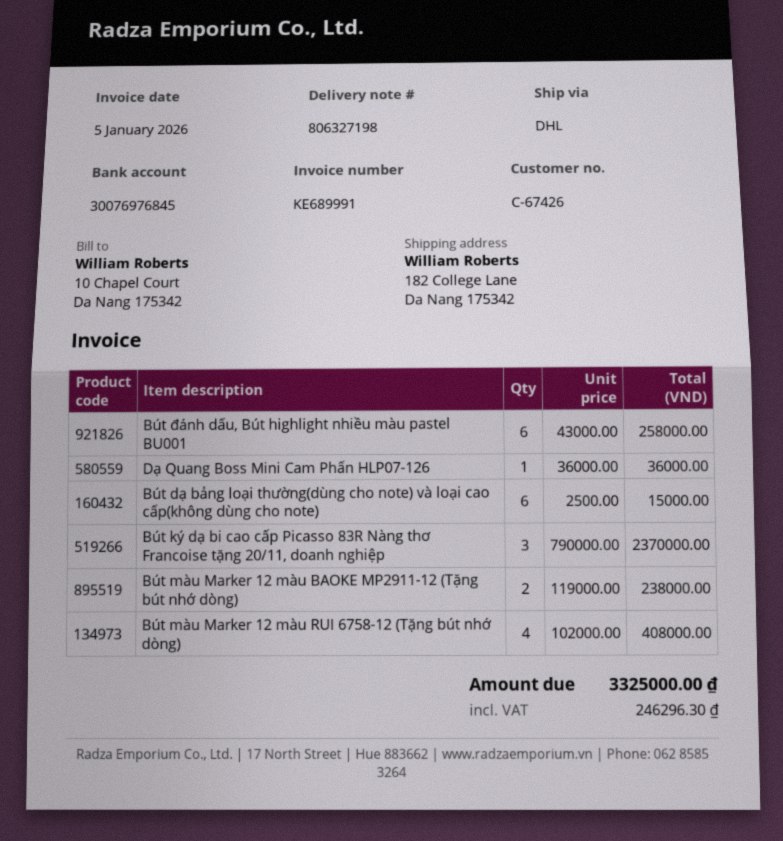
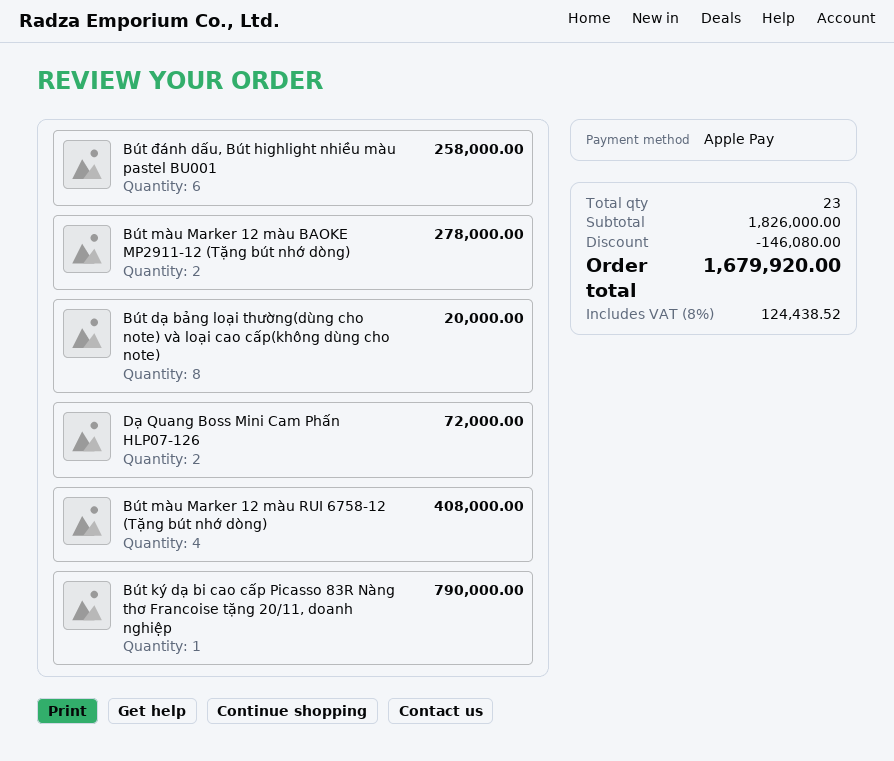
Dạ Quang Boss Mini Cam Phấn HLP07-126: 1 for 36000.00 -> 2 for 72000.00
Bút dạ bảng loại thường(dùng cho note) và loại cao cấp(không dùng cho note): 6 for 15000.00 -> 8 for 20000.00
Bút ký dạ bi cao cấp Picasso 83R Nàng thơ Francoise tặng 20/11, doanh nghiệp: 3 for 2370000.00 -> 1 for 790000.00
Bút màu Marker 12 màu BAOKE MP2911-12 (Tặng bút nhớ dòng): 2 for 238000.00 -> 2 for 278000.00
discount: none -> 146080.00
tax: 246296.30 -> 124438.52
total: 3325000.00 -> 1679920.00

